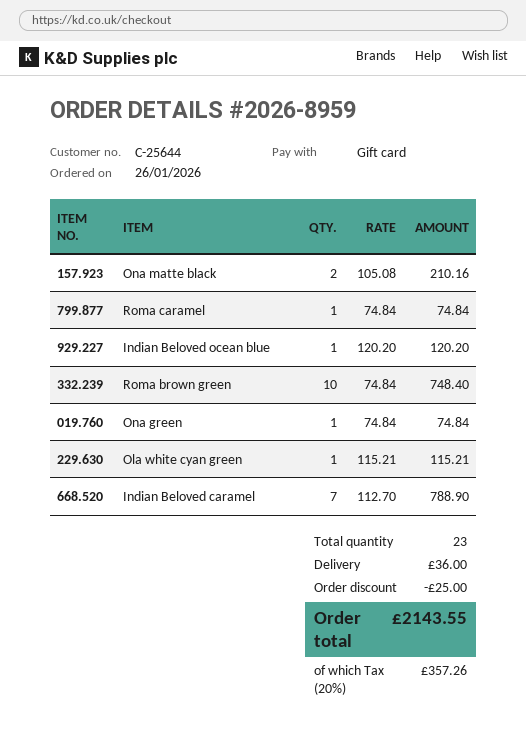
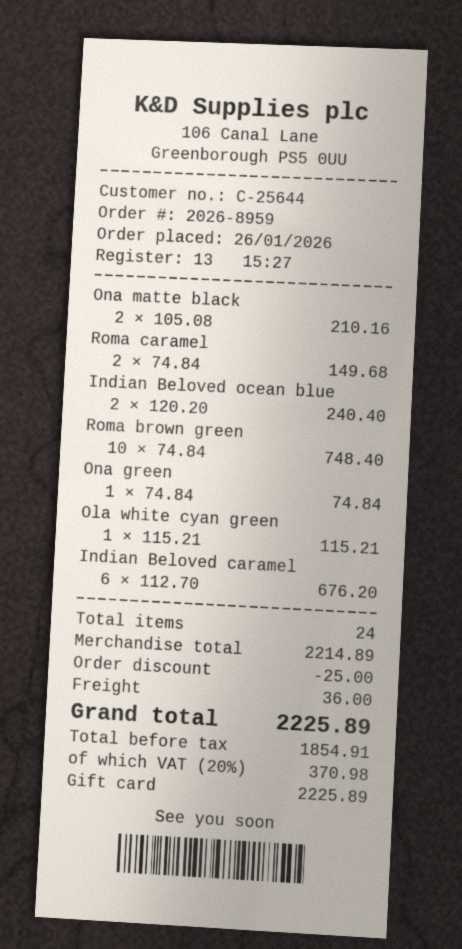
Roma caramel: 1 x 74.84 = 74.84 -> 2 x 74.84 = 149.68
Indian Beloved ocean blue: 1 x 120.20 = 120.20 -> 2 x 120.20 = 240.40
Indian Beloved caramel: 7 x 112.70 = 788.90 -> 6 x 112.70 = 676.20
total quantity: 23 -> 24
tax: 20% = 357.26 -> 20% = 370.98
total: 2143.55 -> 2225.89

